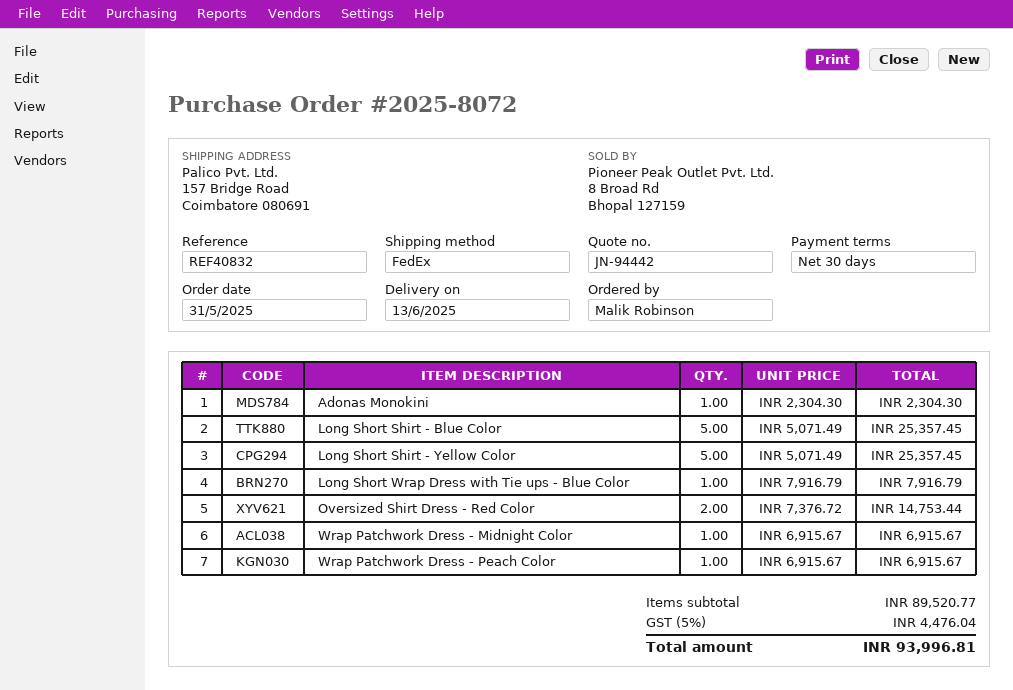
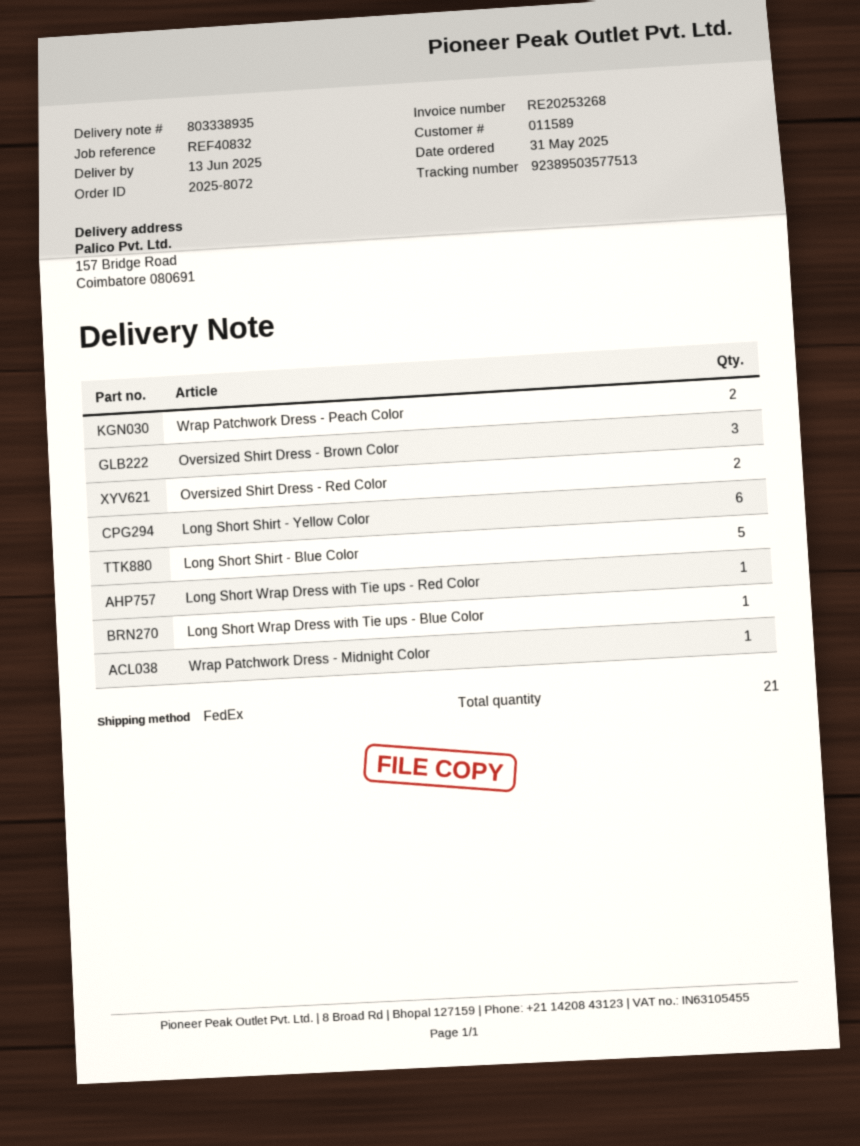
Adonas Monokini: 1 -> none
Long Short Shirt - Yellow Color: 5 -> 6
Wrap Patchwork Dress - Peach Color: 1 -> 2
Oversized Shirt Dress - Brown Color: none -> 3
Long Short Wrap Dress with Tie ups - Red Color: none -> 1

